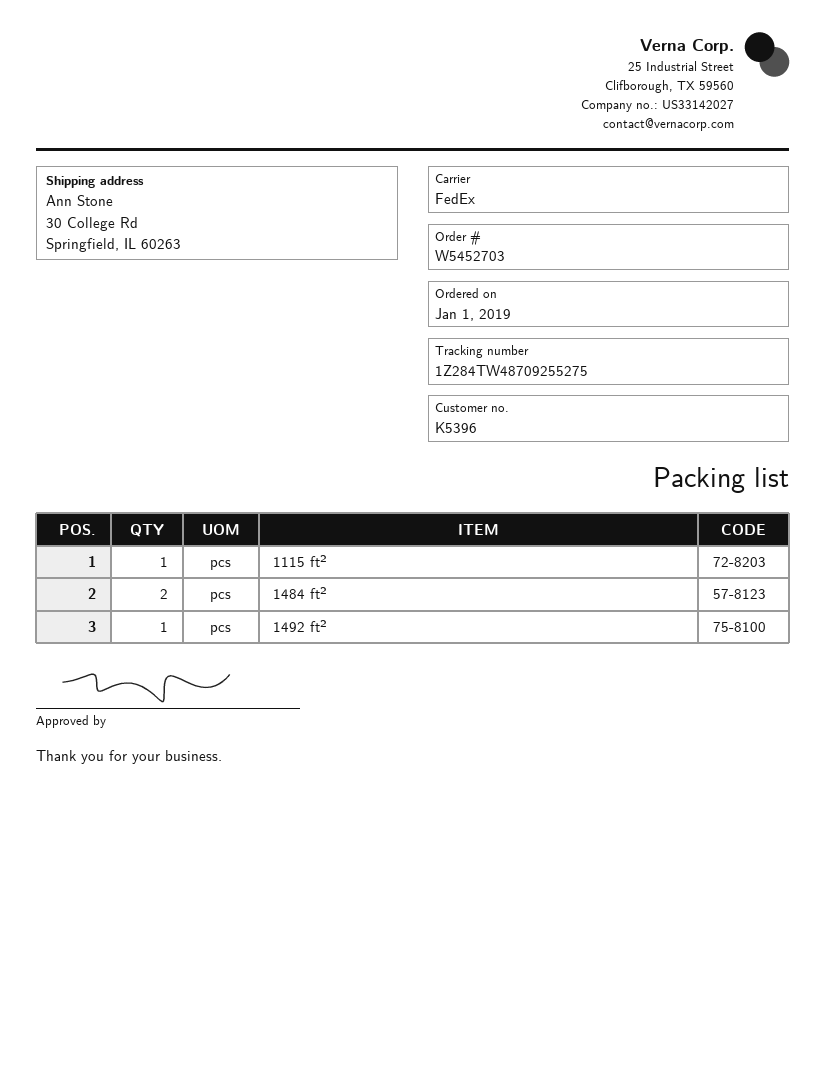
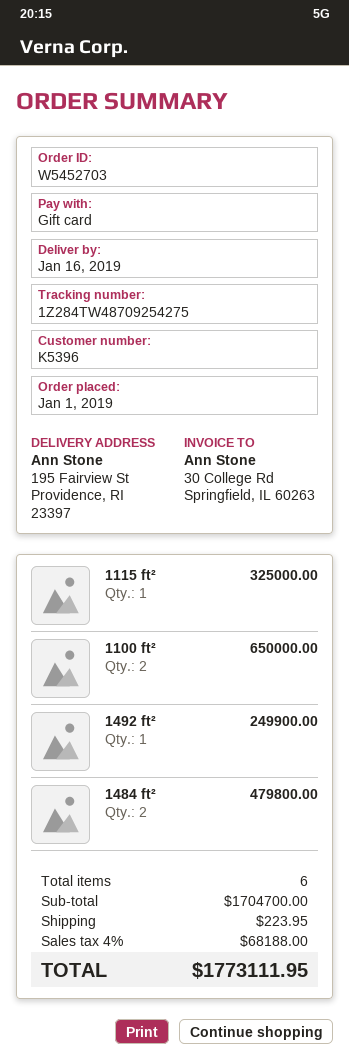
tracking number: 1Z284TW48709255275 -> 1Z284TW48709254275
ship to: 30 College Rd, Springfield, IL 60263 -> 195 Fairview St, Providence, RI 23397
1100 ft²: none -> 2

